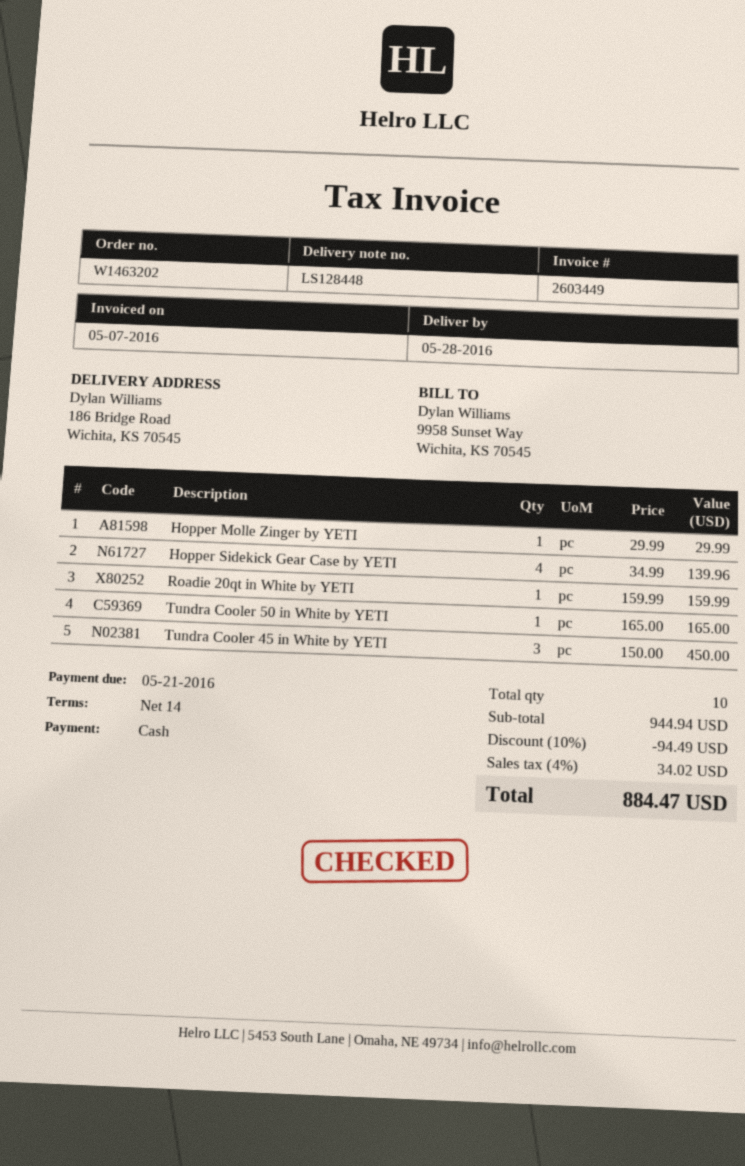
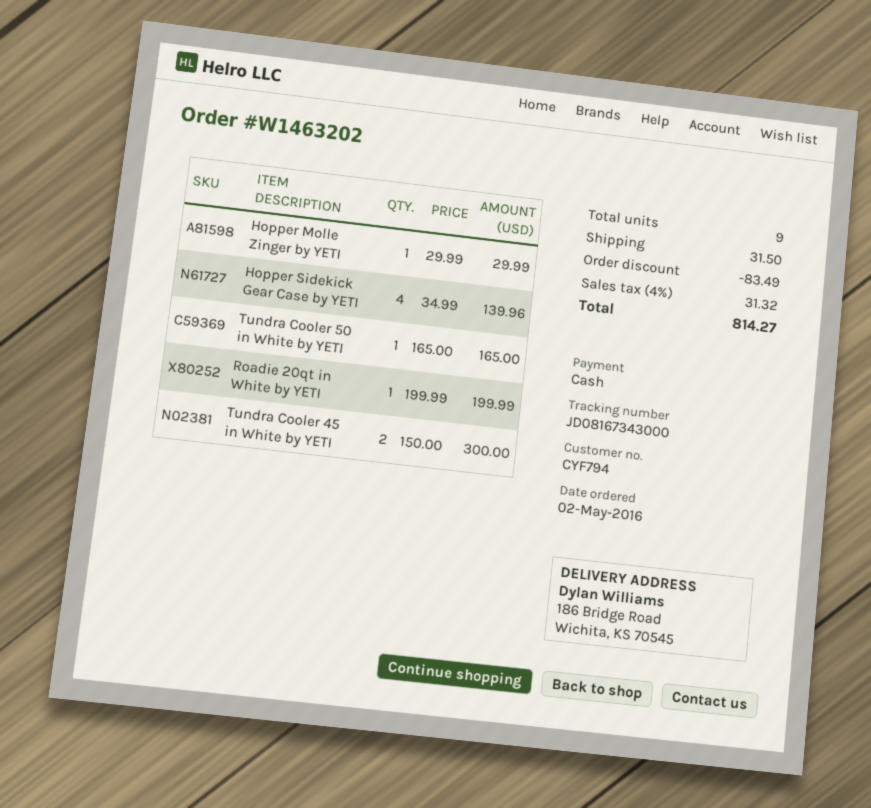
Roadie 20qt in White by YETI: 1 x 159.99 = 159.99 -> 1 x 199.99 = 199.99
Tundra Cooler 45 in White by YETI: 3 x 150.00 = 450.00 -> 2 x 150.00 = 300.00
total quantity: 10 -> 9
discount: 94.49 -> 83.49
shipping: none -> 31.50
tax: 4% = 34.02 -> 4% = 31.32
total: 884.47 -> 814.27

